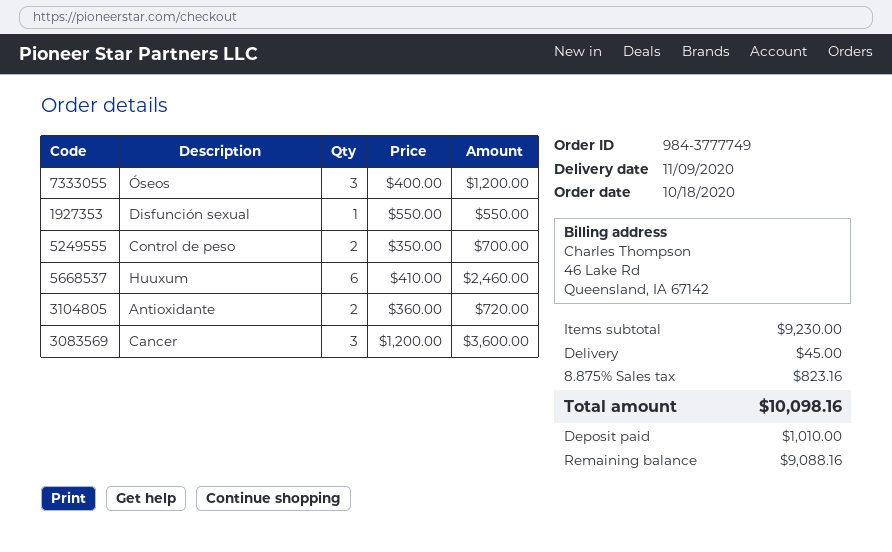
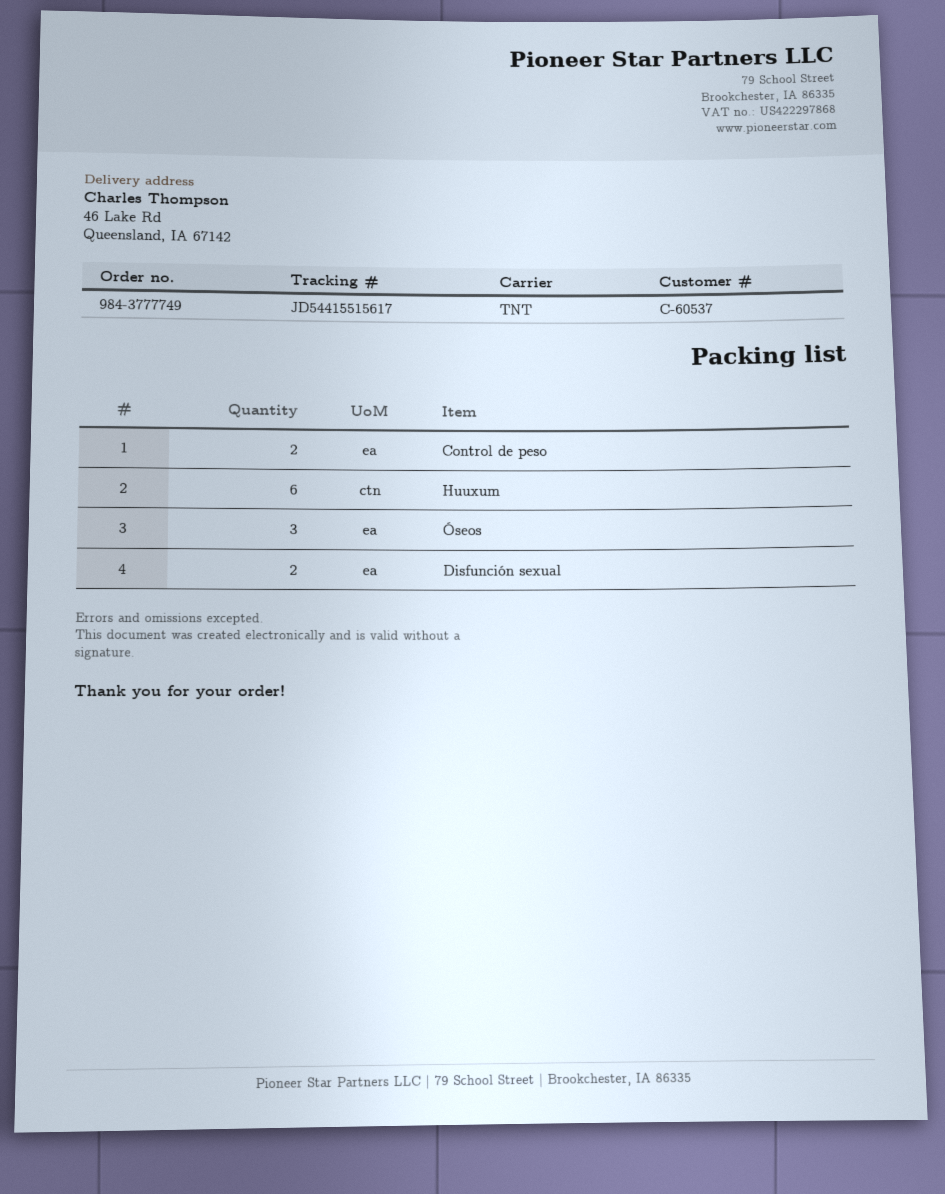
Disfunción sexual: 1 -> 2
Antioxidante: 2 -> none
Cancer: 3 -> none

